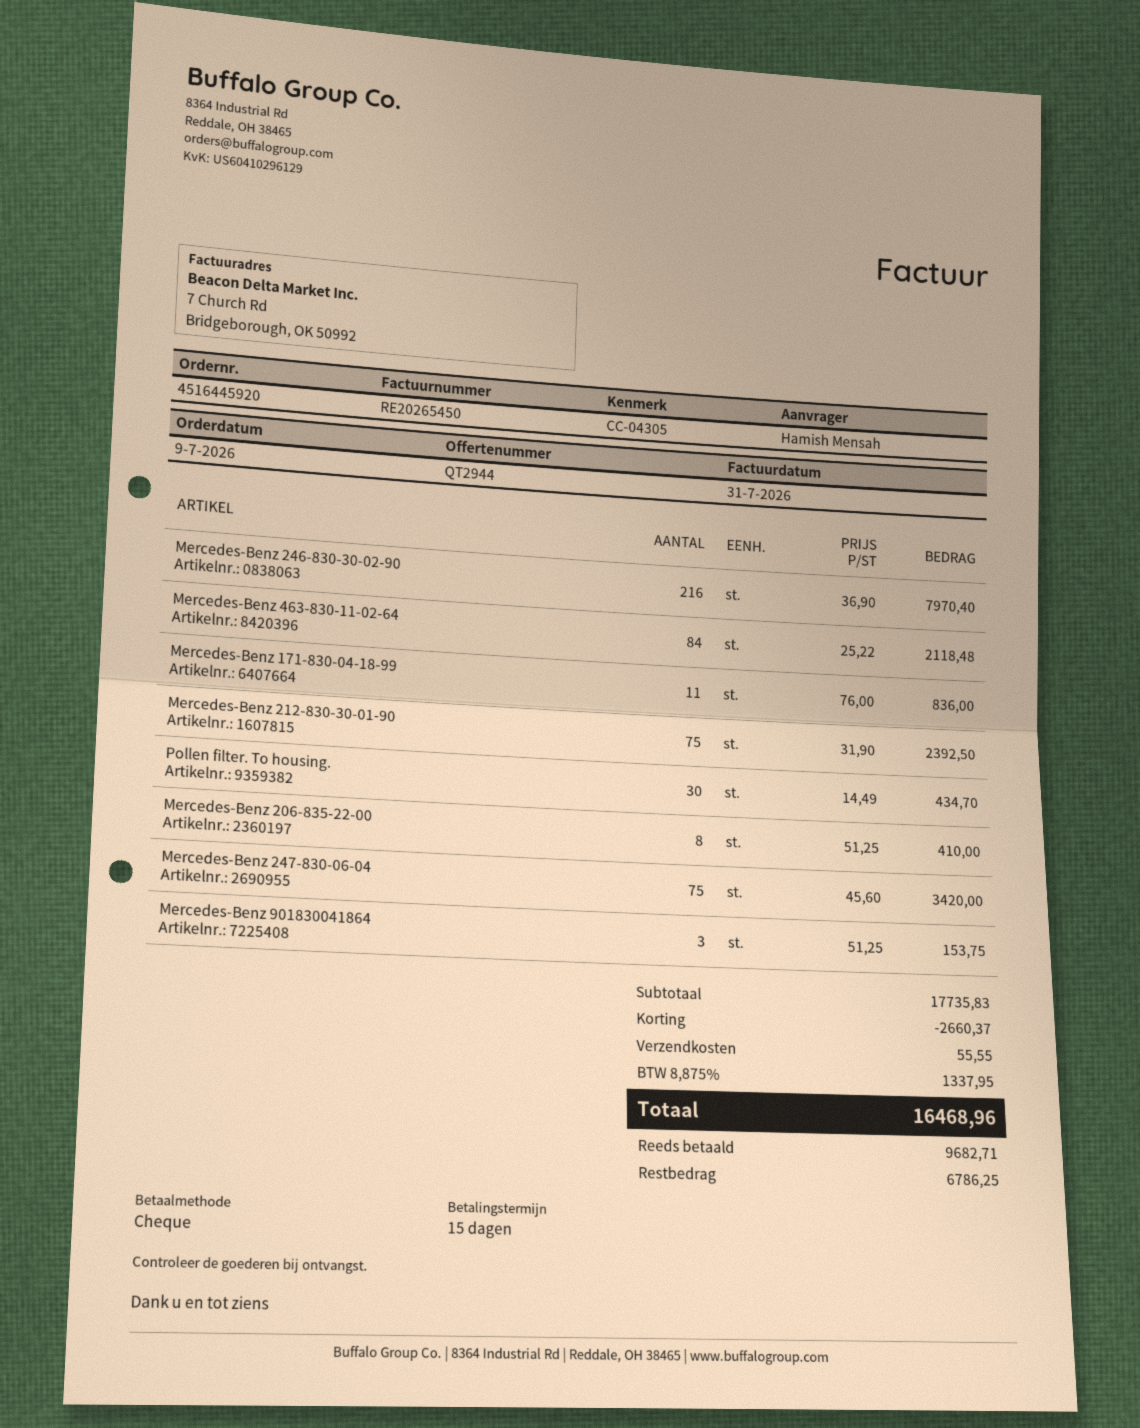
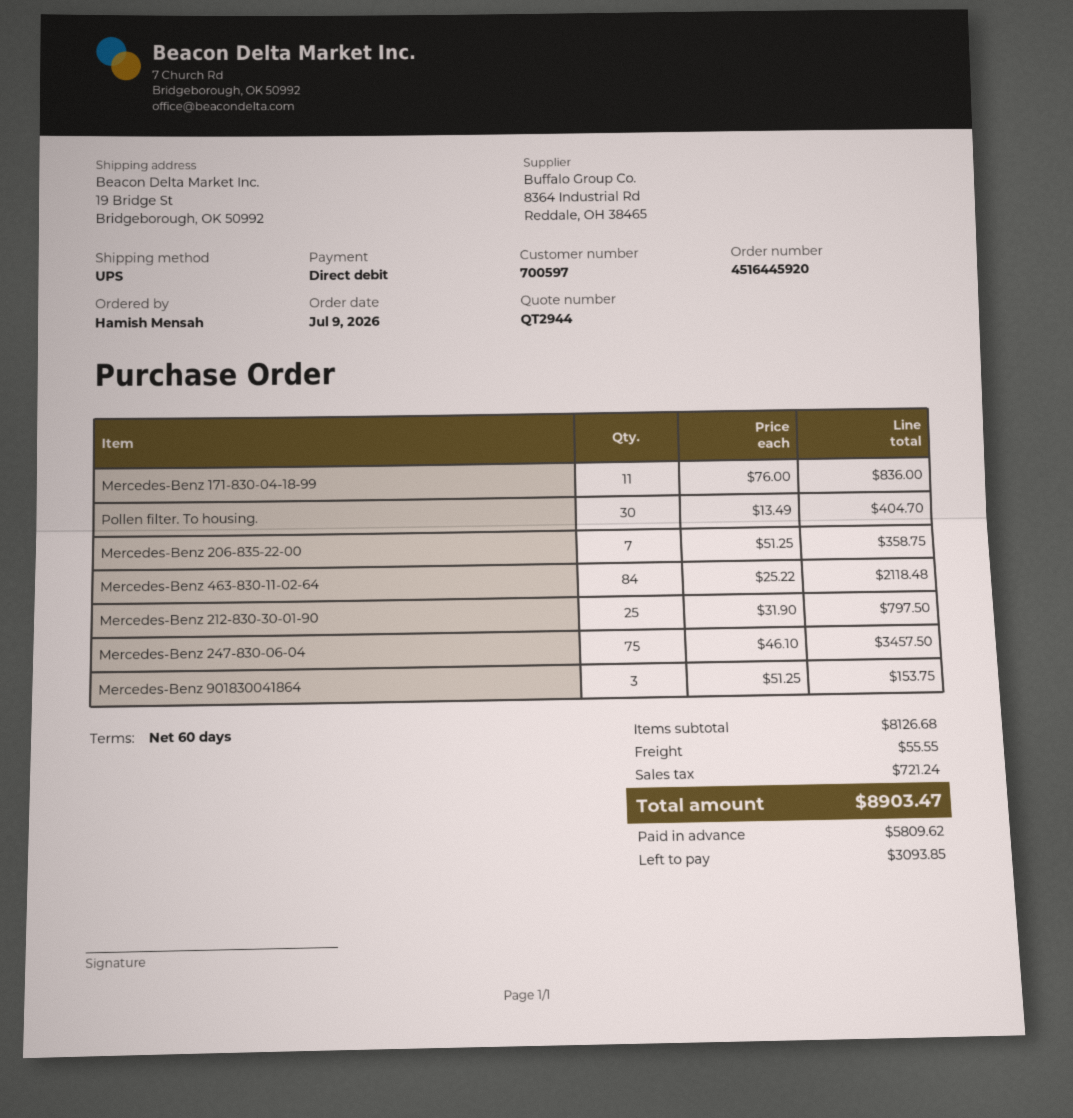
payment terms: 15 days -> 60 days
payment method: cheque -> direct debit
Mercedes-Benz 246-830-30-02-90: 216 x 36.90 = 7970.40 -> none
Mercedes-Benz 212-830-30-01-90: 75 x 31.90 = 2392.50 -> 25 x 31.90 = 797.50
Pollen filter. To housing.: 30 x 14.49 = 434.70 -> 30 x 13.49 = 404.70
Mercedes-Benz 206-835-22-00: 8 x 51.25 = 410.00 -> 7 x 51.25 = 358.75
Mercedes-Benz 247-830-06-04: 75 x 45.60 = 3420.00 -> 75 x 46.10 = 3457.50
subtotal: 17735.83 -> 8126.68
discount: 2660.37 -> none
tax: 1337.95 -> 721.24
total: 16468.96 -> 8903.47
deposit: 9682.71 -> 5809.62
balance: 6786.25 -> 3093.85

